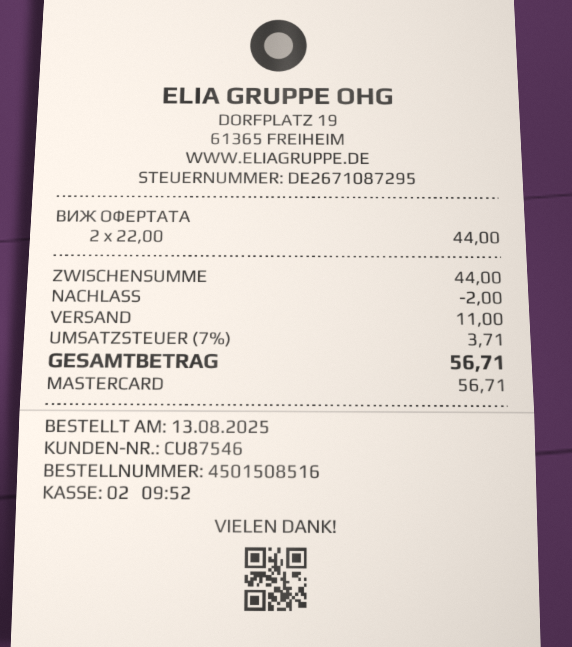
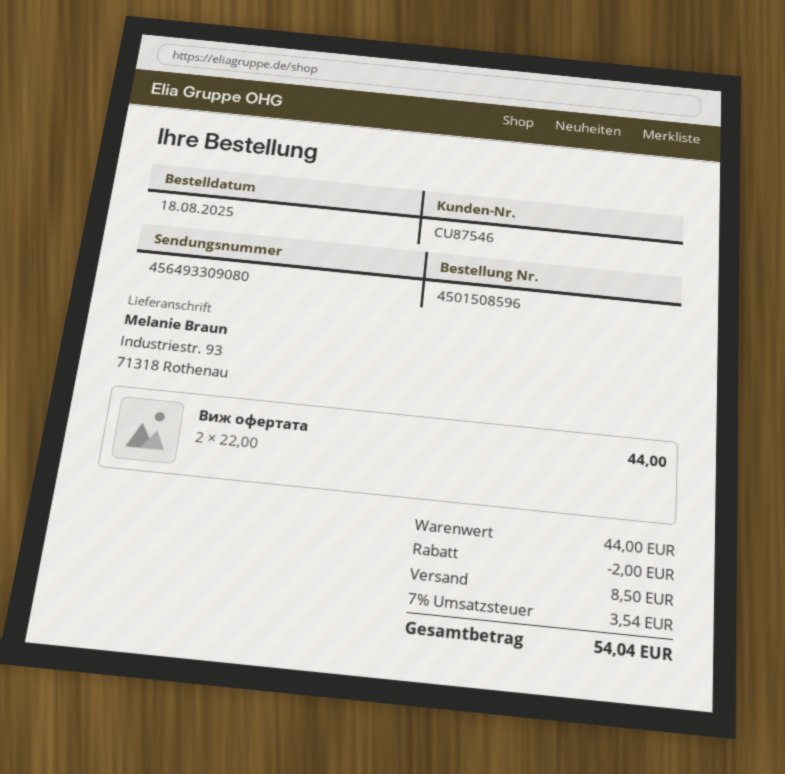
order number: 4501508516 -> 4501508596
order date: 2025-08-13 -> 2025-08-18
shipping: 11.00 -> 8.50
tax: 7% = 3.71 -> 7% = 3.54
total: 56.71 -> 54.04

